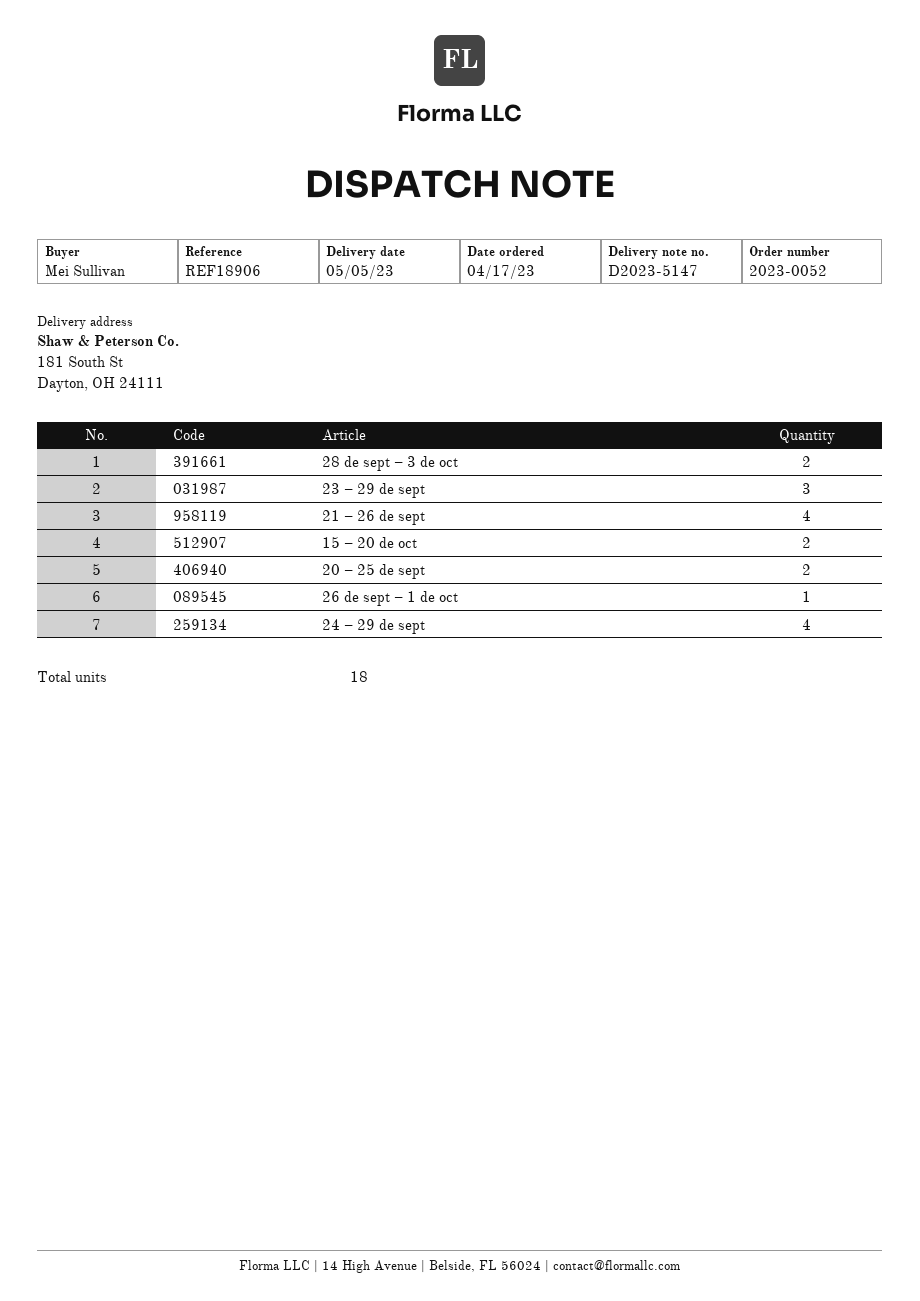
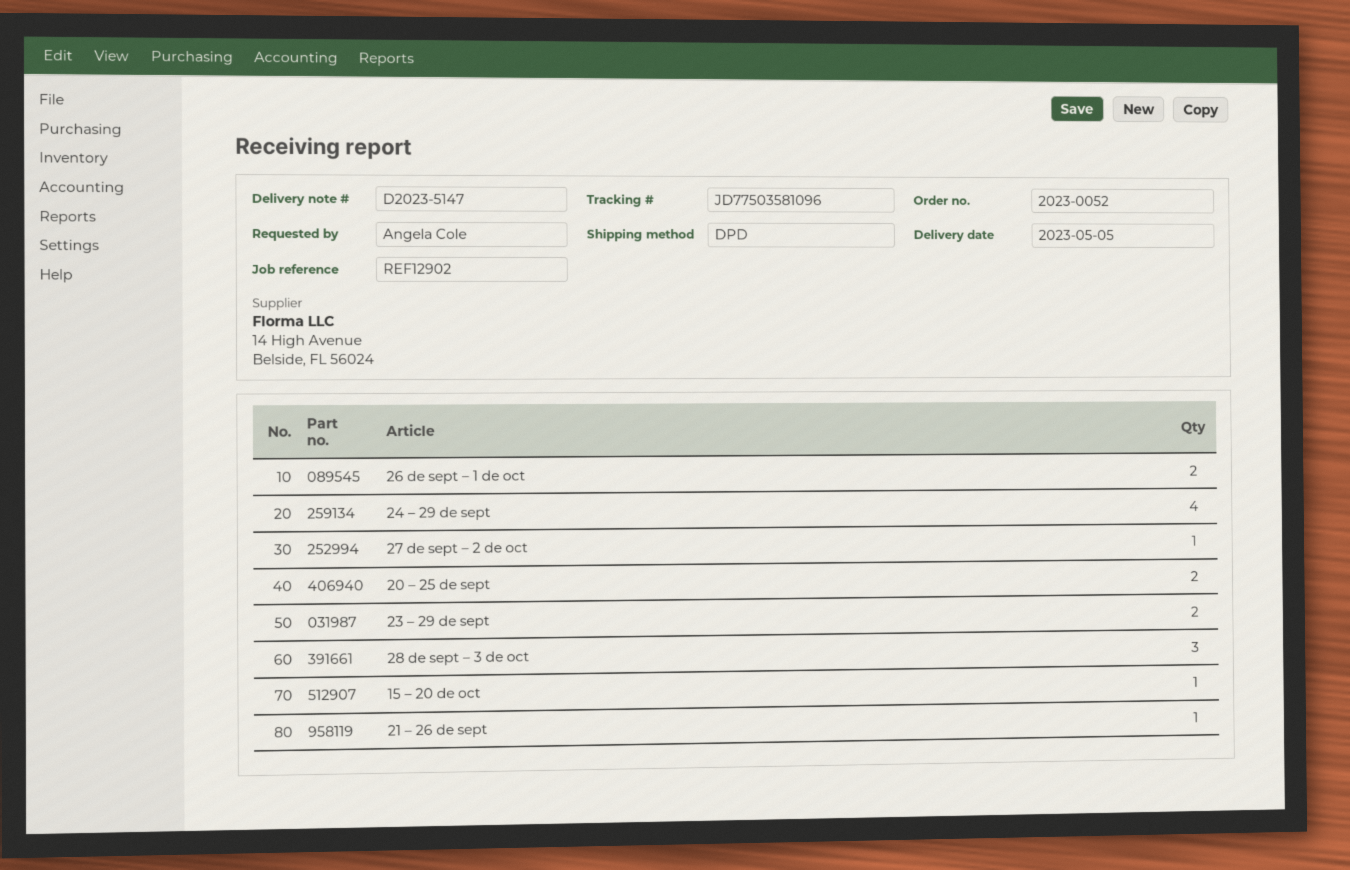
reference: REF18906 -> REF12902
ordered by: Mei Sullivan -> Angela Cole
28 de sept – 3 de oct: 2 -> 3
23 – 29 de sept: 3 -> 2
21 – 26 de sept: 4 -> 1
15 – 20 de oct: 2 -> 1
26 de sept – 1 de oct: 1 -> 2
27 de sept – 2 de oct: none -> 1

